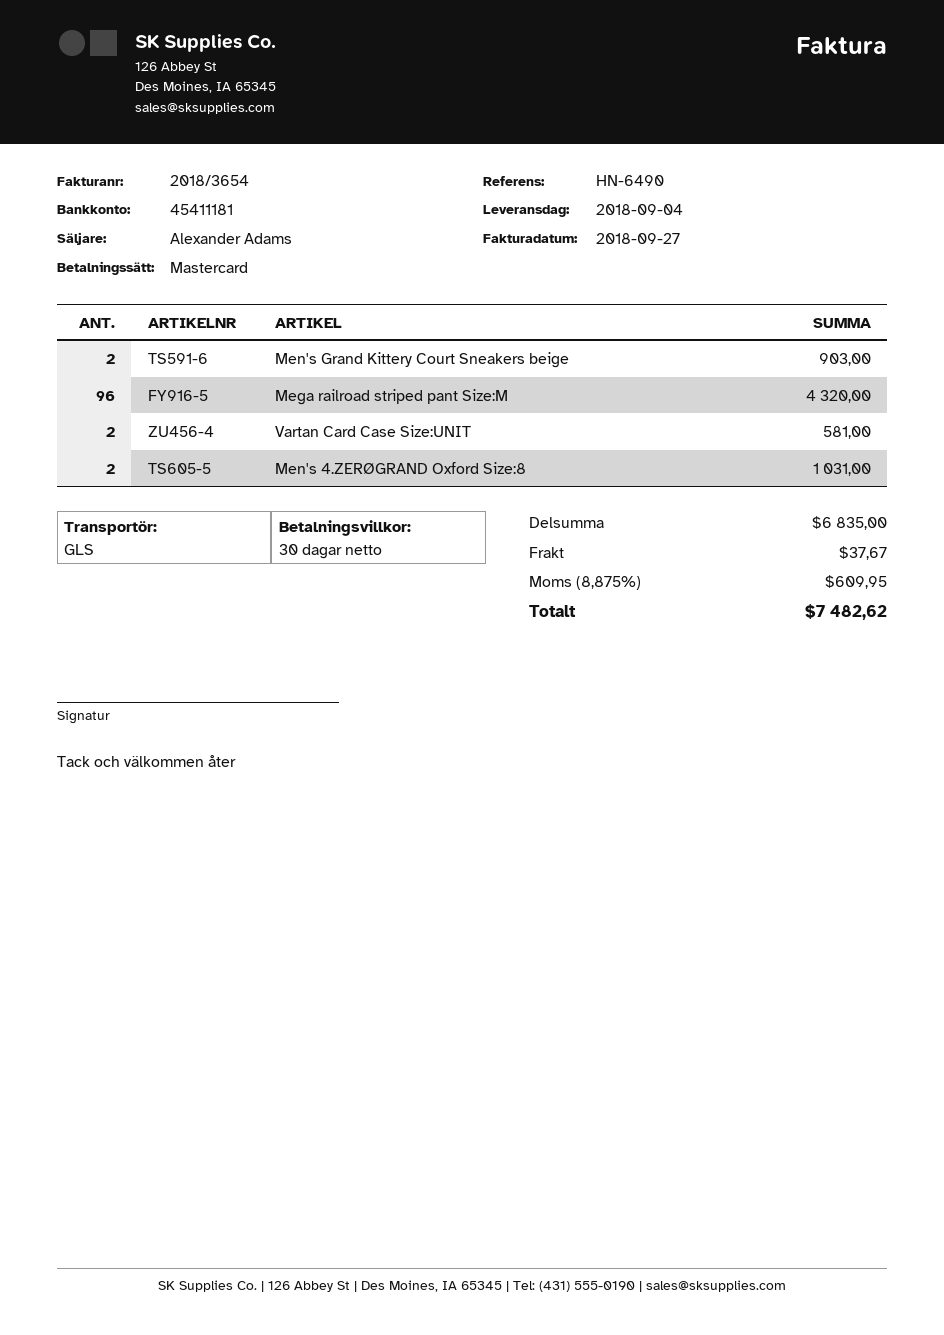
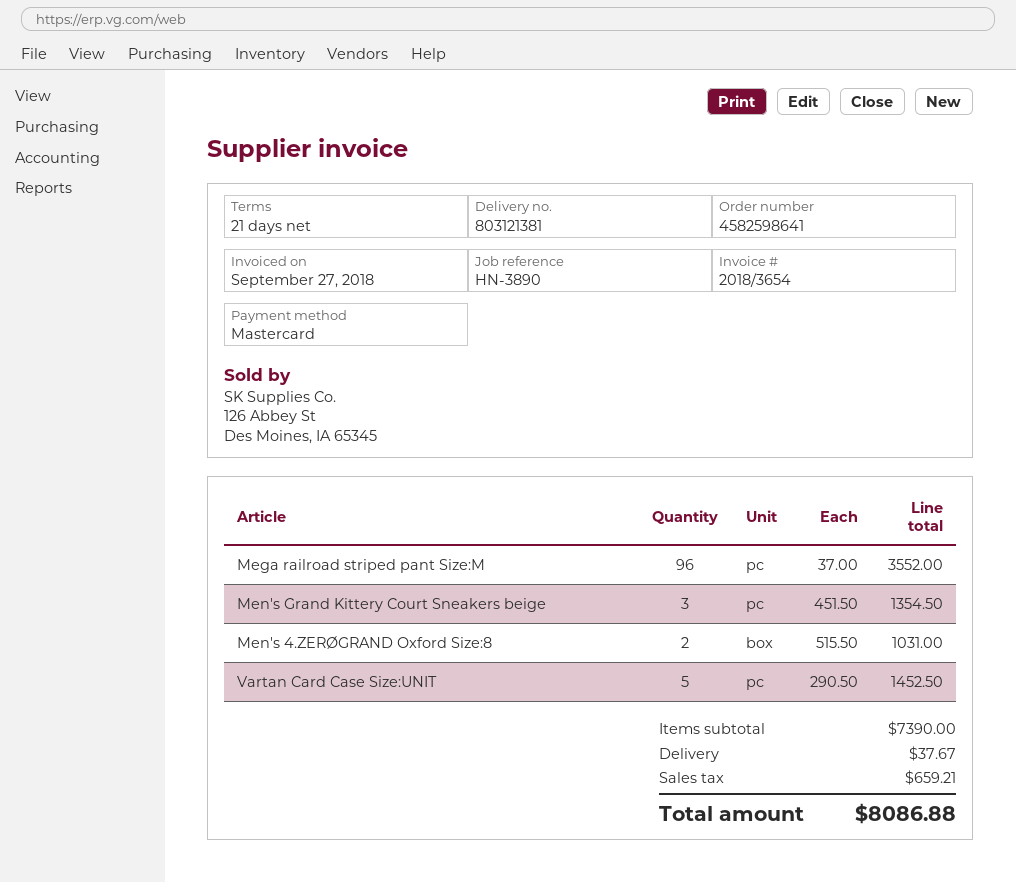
payment terms: 30 days -> 21 days
reference: HN-6490 -> HN-3890
Men's Grand Kittery Court Sneakers beige: 2 for 903.00 -> 3 for 1354.50
Mega railroad striped pant Size:M: 96 for 4320.00 -> 96 for 3552.00
Vartan Card Case Size:UNIT: 2 for 581.00 -> 5 for 1452.50
subtotal: 6835.00 -> 7390.00
tax: 609.95 -> 659.21
total: 7482.62 -> 8086.88

